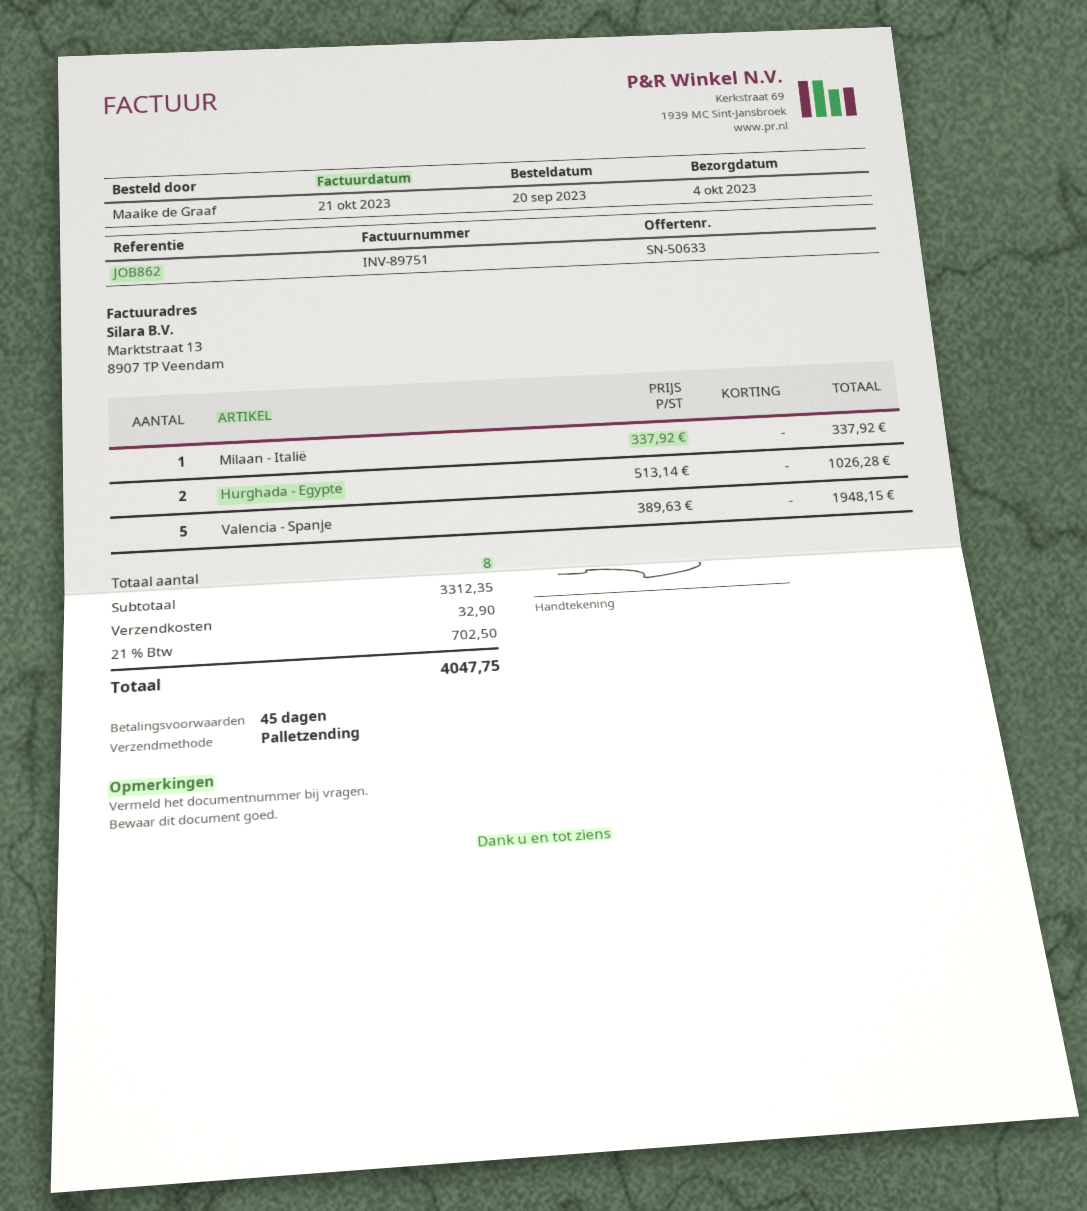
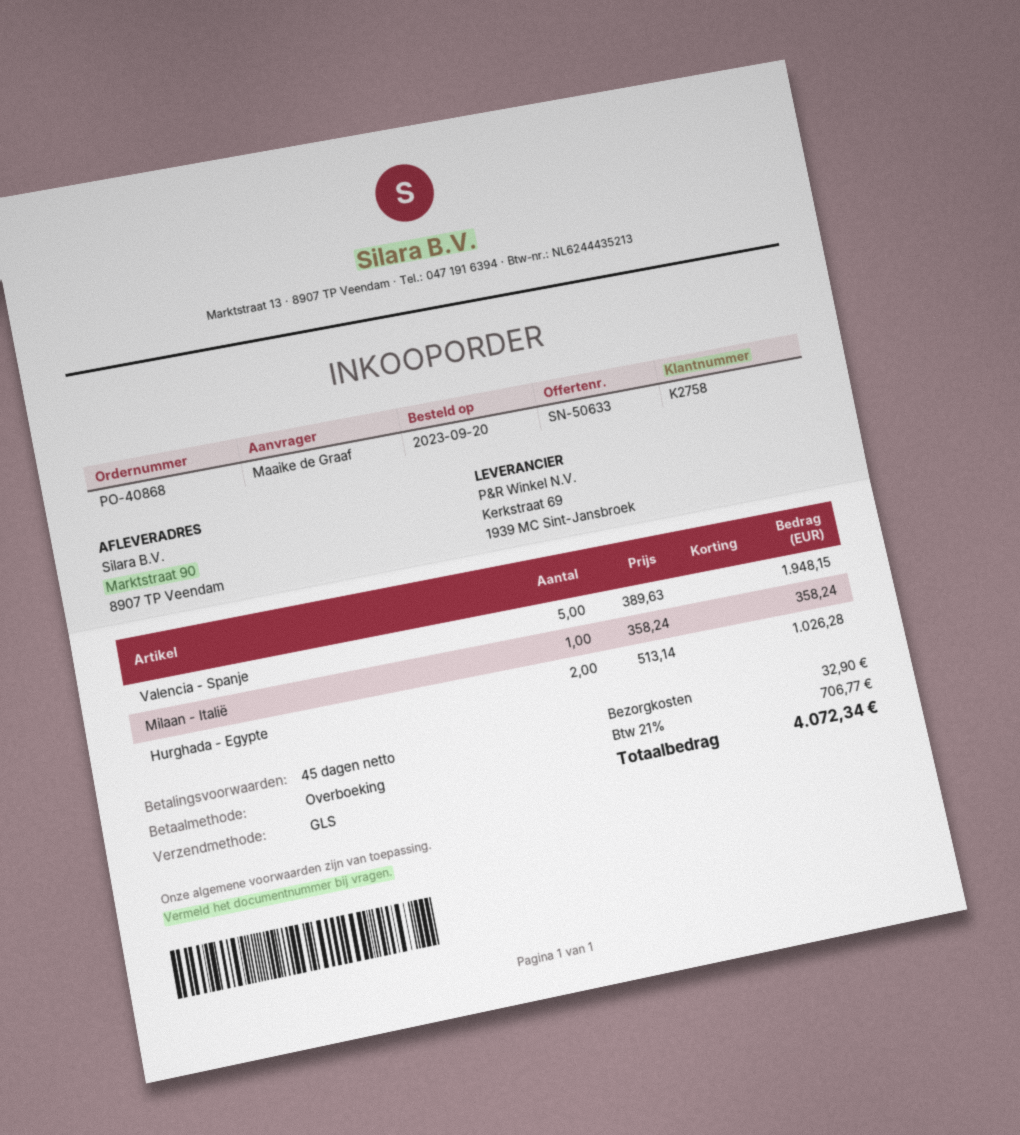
shipping method: pallet freight -> GLS
Milaan - Italië: 1 x 337.92 = 337.92 -> 1 x 358.24 = 358.24
tax: 21% = 702.50 -> 21% = 706.77
total: 4047.75 -> 4072.34

